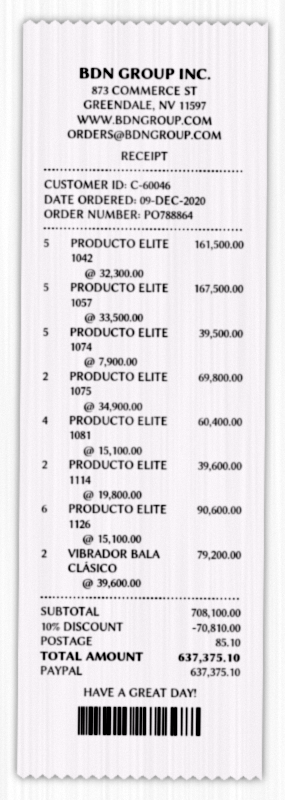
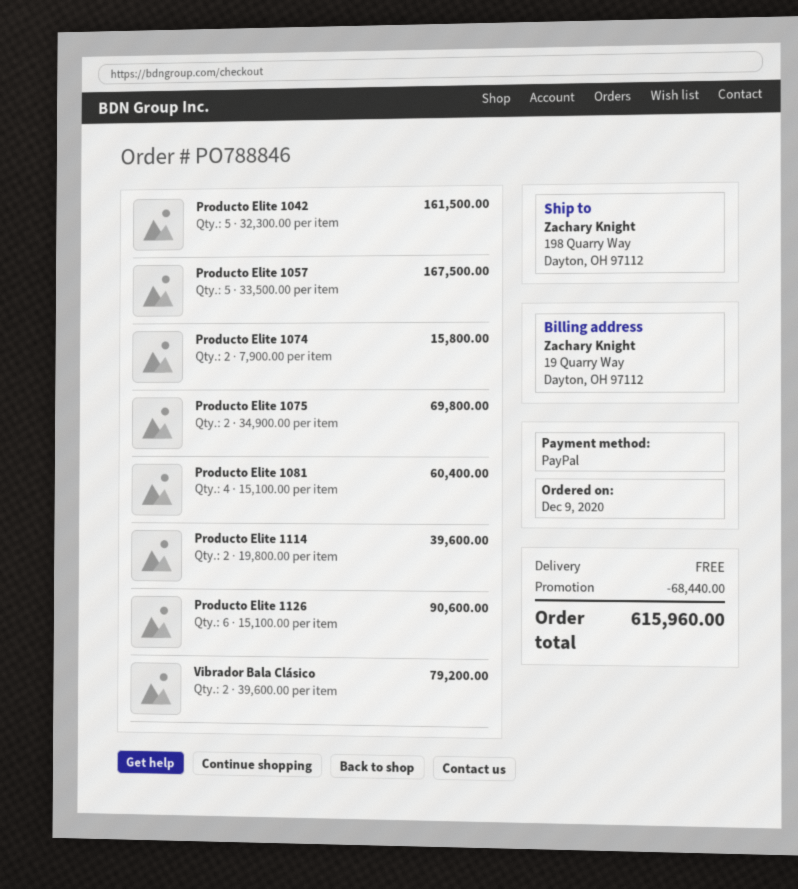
order number: PO788864 -> PO788846
PRODUCTO ELITE 1074: 5 x 7900.00 = 39500.00 -> 2 x 7900.00 = 15800.00
discount: 70810.00 -> 68440.00
shipping: 85.10 -> 0.00
total: 637375.10 -> 615960.00

